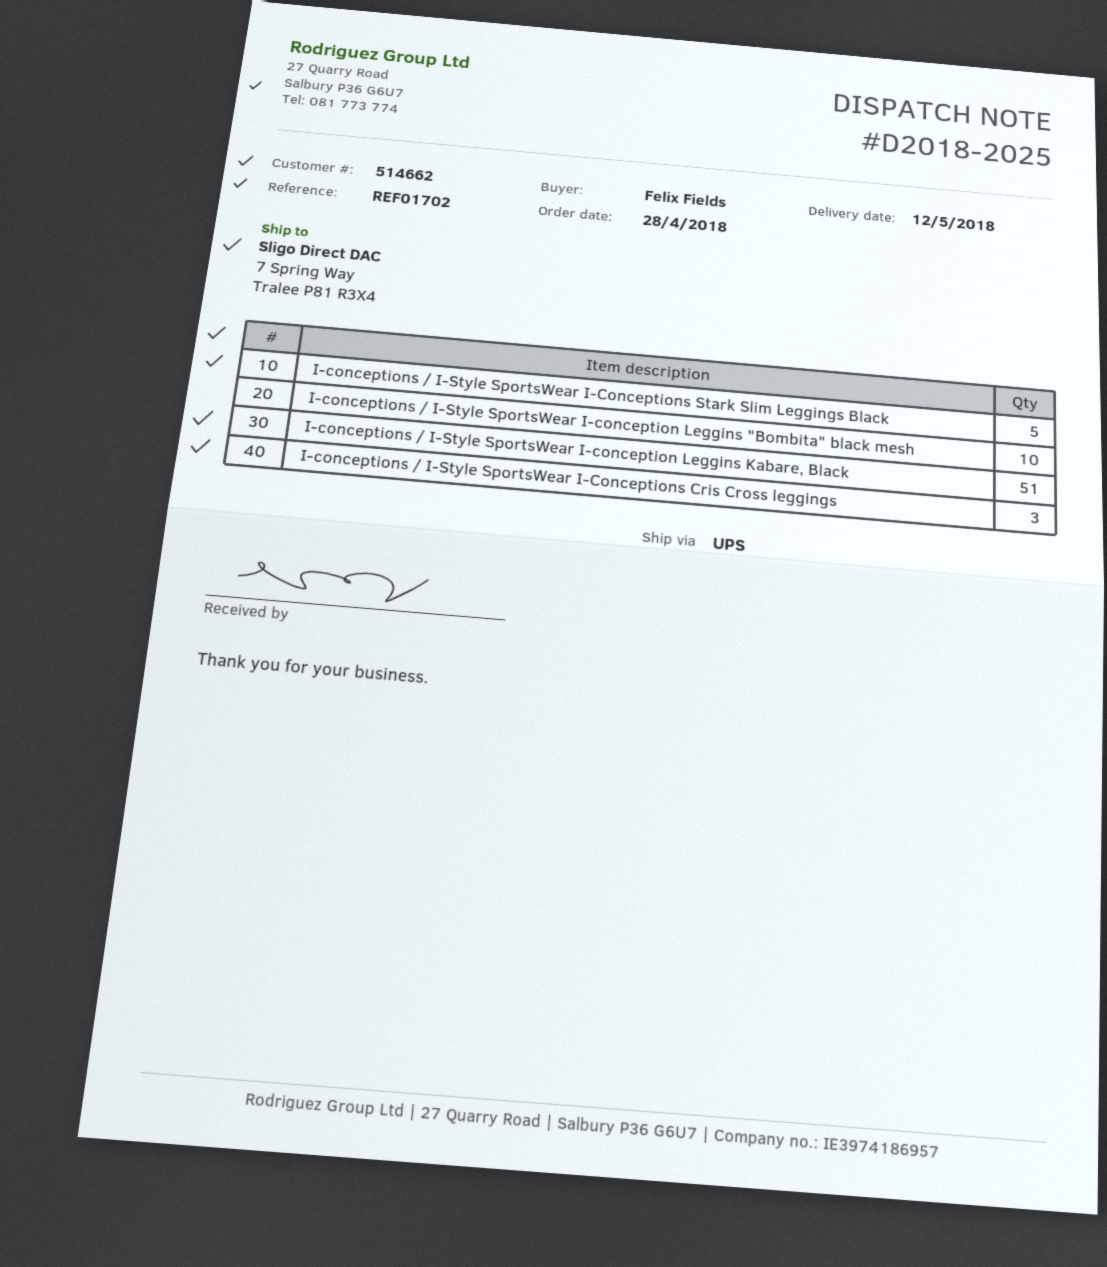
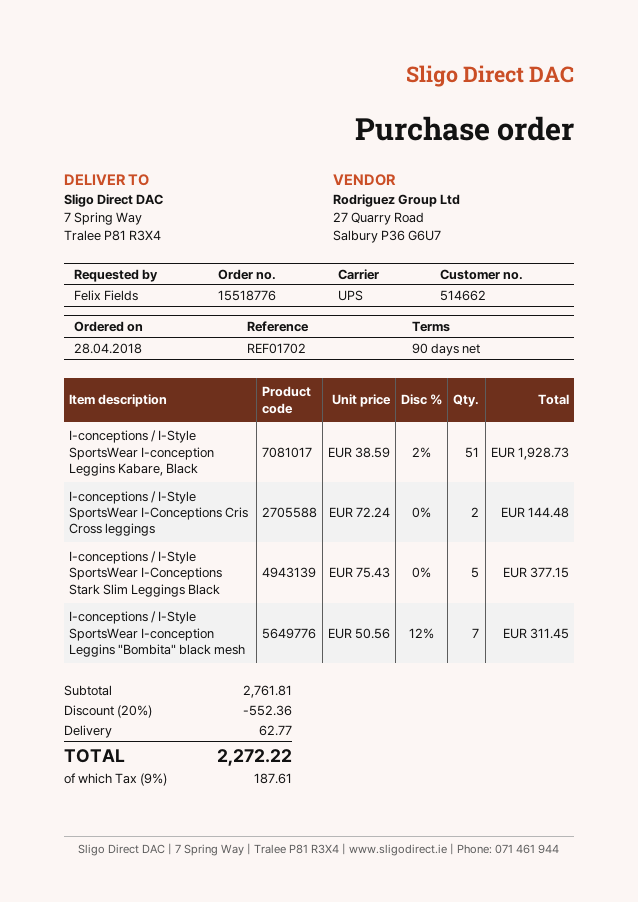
I-conceptions / I-Style SportsWear I-conception Leggins "Bombita" black mesh: 10 -> 7
I-conceptions / I-Style SportsWear I-Conceptions Cris Cross leggings: 3 -> 2

